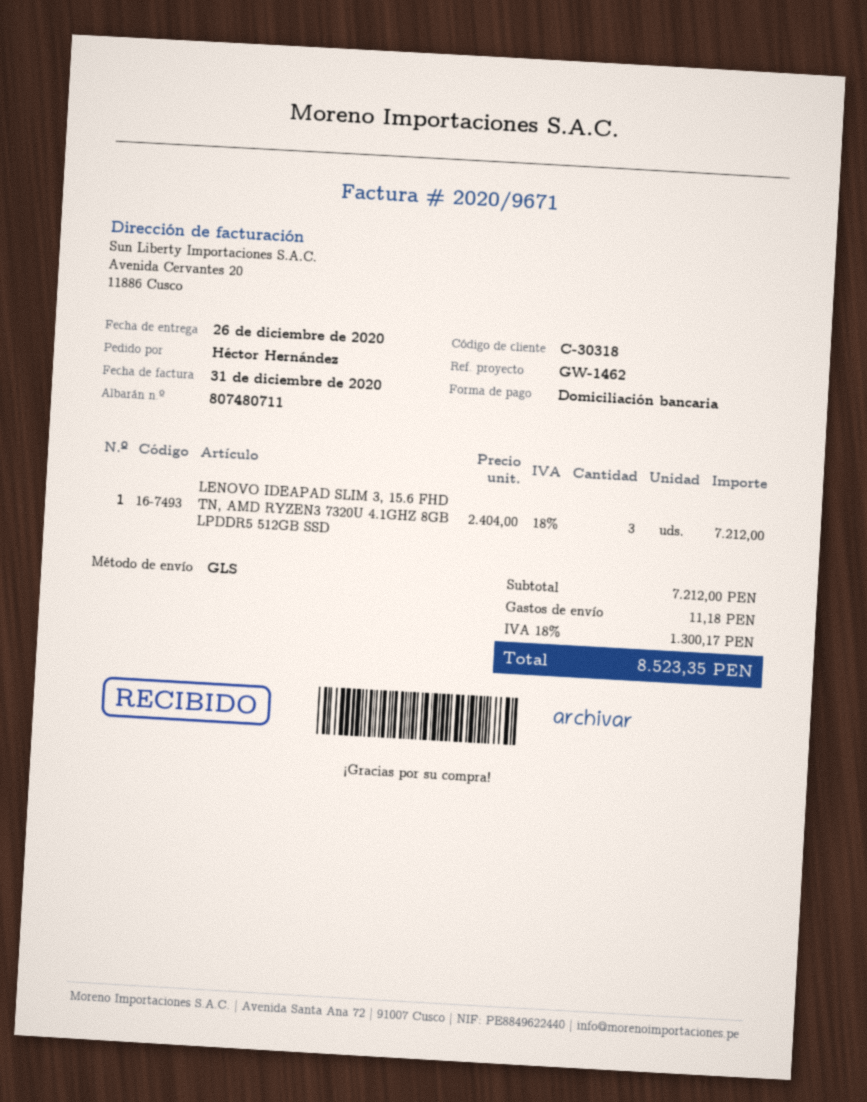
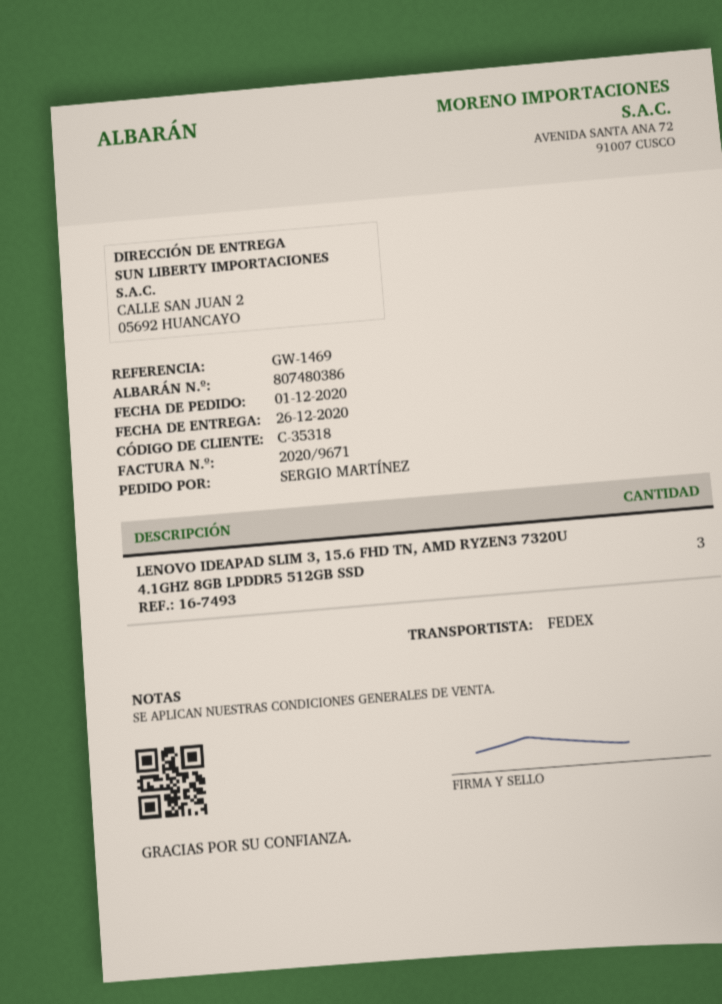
delivery note number: 807480711 -> 807480386
customer number: C-30318 -> C-35318
reference: GW-1462 -> GW-1469
ordered by: Héctor Hernández -> SERGIO MARTÍNEZ
shipping method: GLS -> FedEx

